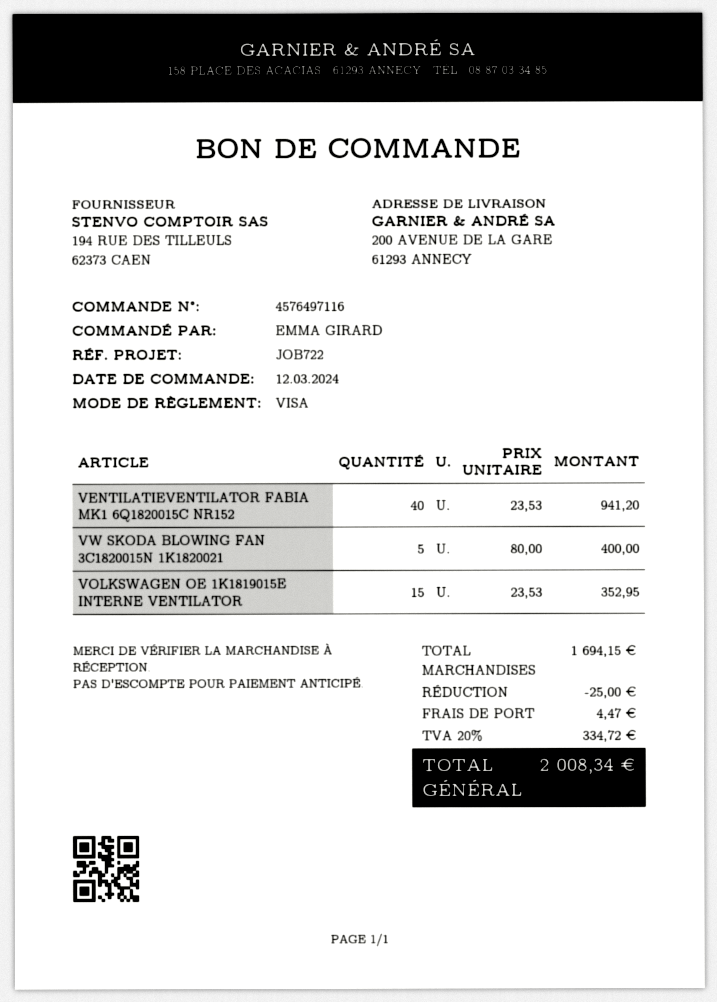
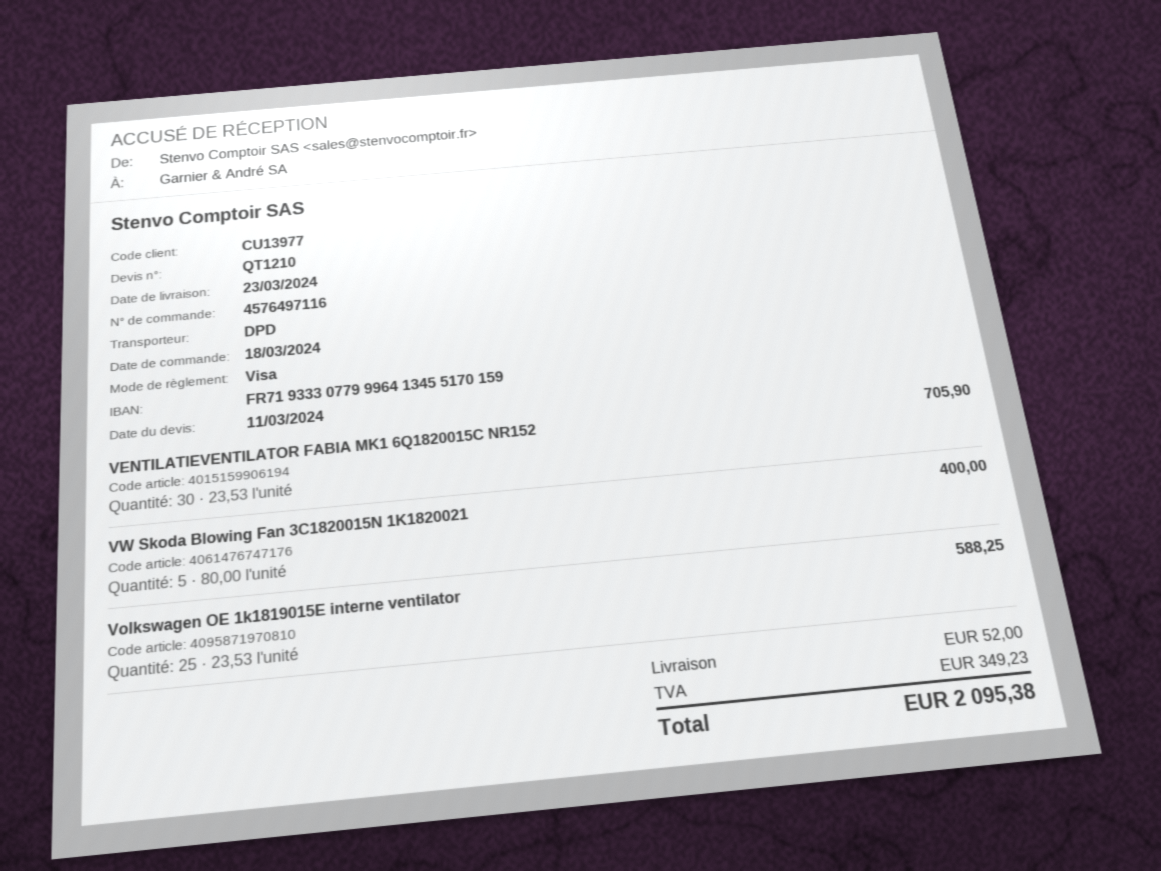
order date: 2024-03-12 -> 2024-03-18
VENTILATIEVENTILATOR FABIA MK1 6Q1820015C NR152: 40 x 23.53 = 941.20 -> 30 x 23.53 = 705.90
VOLKSWAGEN OE 1K1819015E INTERNE VENTILATOR: 15 x 23.53 = 352.95 -> 25 x 23.53 = 588.25
discount: 25.00 -> none
shipping: 4.47 -> 52.00
tax: 334.72 -> 349.23
total: 2008.34 -> 2095.38

